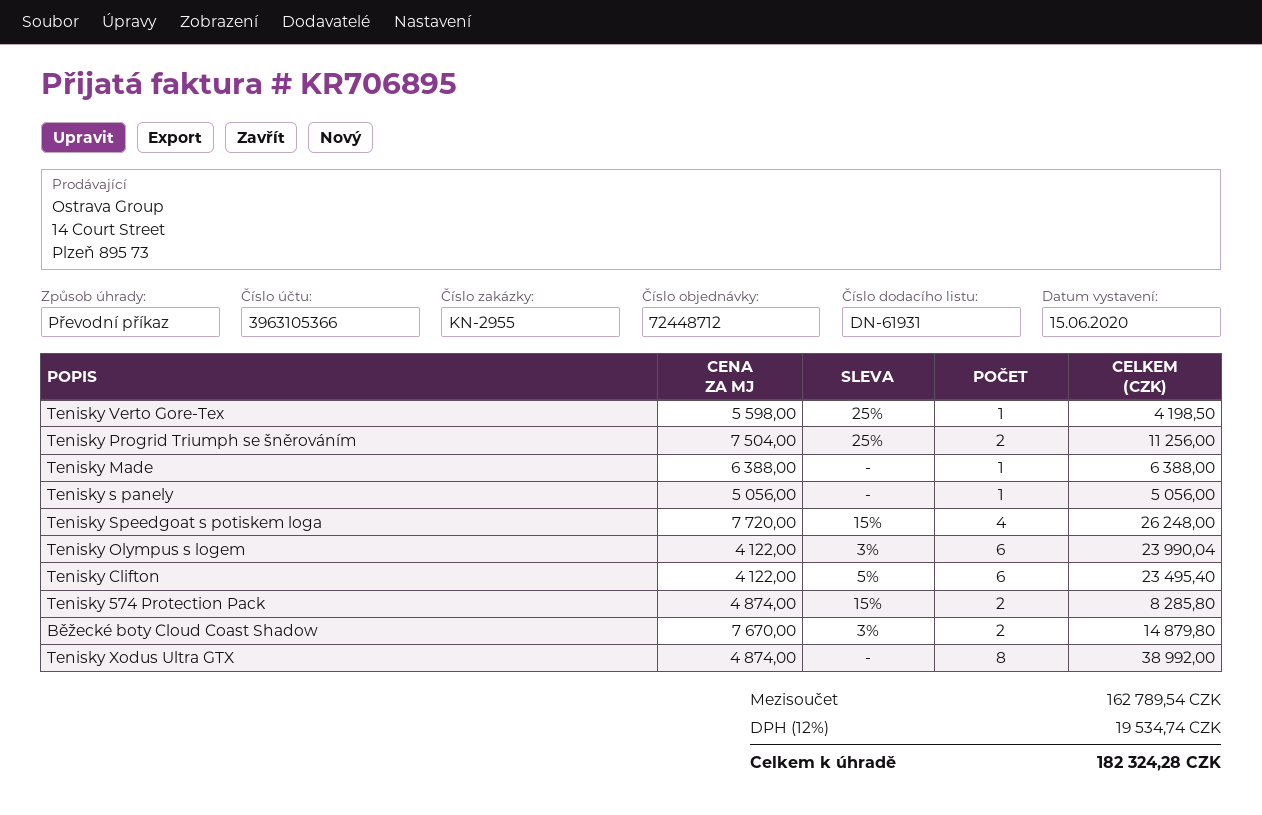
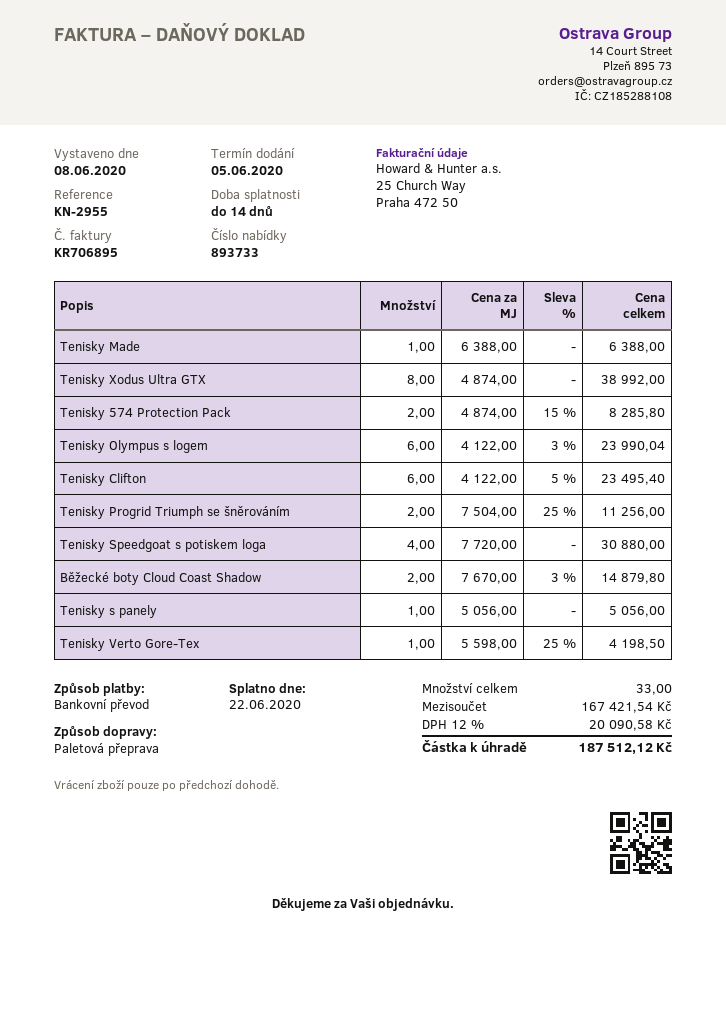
invoice date: 2020-06-15 -> 2020-06-08
Tenisky Speedgoat s potiskem loga: 4 x 7720.00 - 15% = 26248.00 -> 4 x 7720.00 = 30880.00
subtotal: 162789.54 -> 167421.54
tax: 12% = 19534.74 -> 12% = 20090.58
total: 182324.28 -> 187512.12

